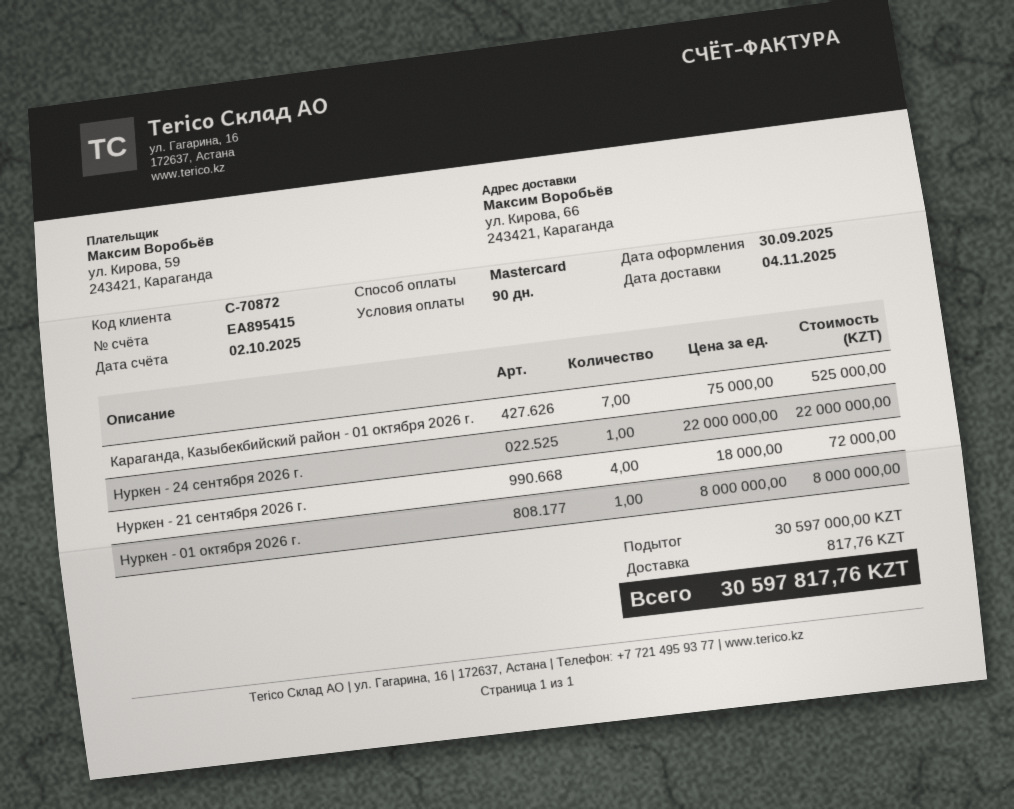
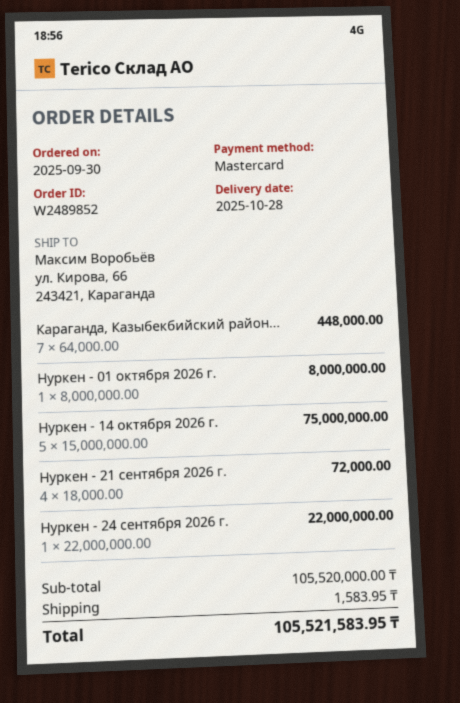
delivery date: 2025-11-04 -> 2025-10-28
Караганда, Казыбекбийский район - 01 октября 2026 г.: 7 x 75000.00 = 525000.00 -> 7 x 64000.00 = 448000.00
Нуркен - 14 октября 2026 г.: none -> 5 x 15000000.00 = 75000000.00
subtotal: 30597000.00 -> 105520000.00
shipping: 817.76 -> 1583.95
total: 30597817.76 -> 105521583.95

